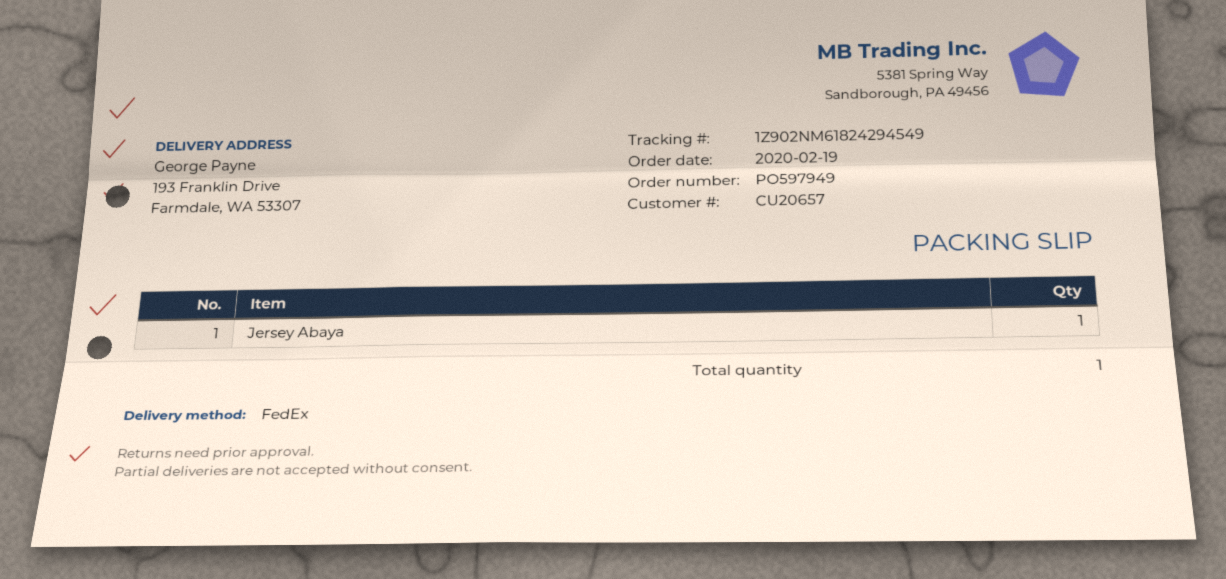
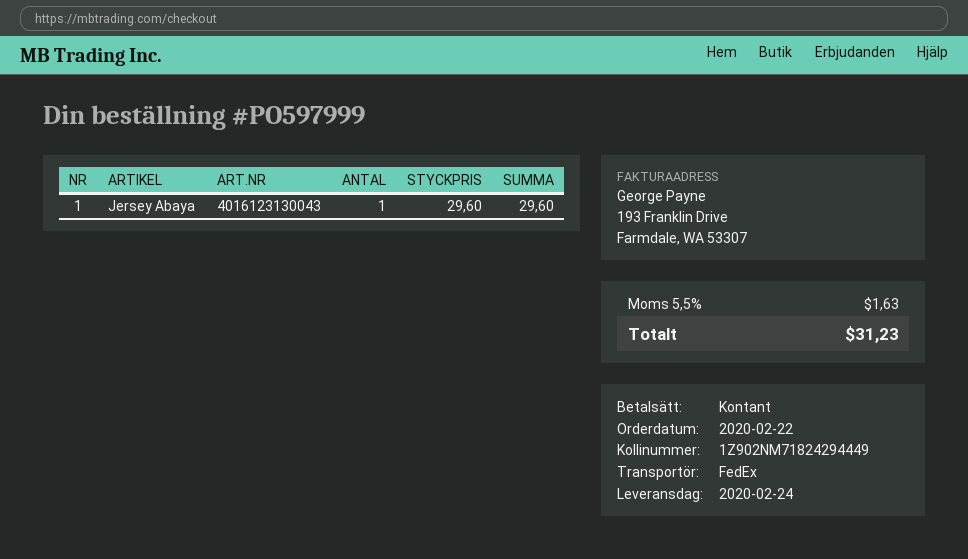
order number: PO597949 -> PO597999
order date: 2020-02-19 -> 2020-02-22
tracking number: 1Z902NM61824294549 -> 1Z902NM71824294449

